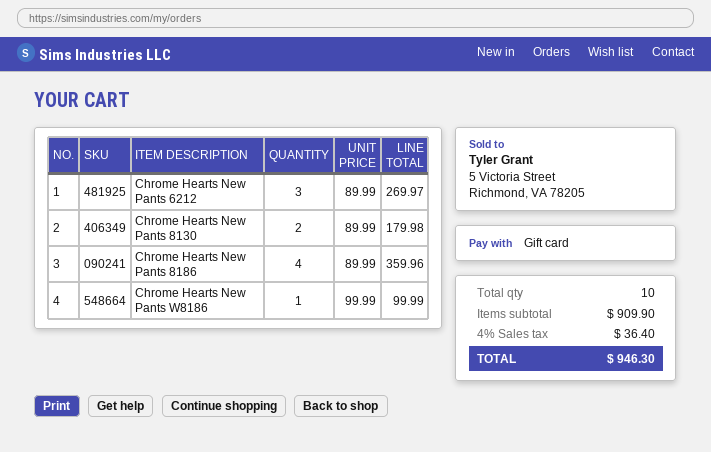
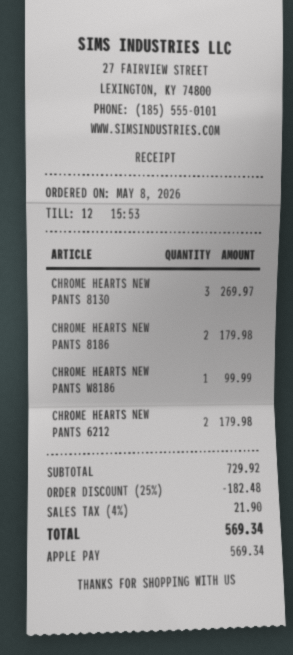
payment method: gift card -> Apple Pay
Chrome Hearts New Pants 6212: 3 for 269.97 -> 2 for 179.98
Chrome Hearts New Pants 8130: 2 for 179.98 -> 3 for 269.97
Chrome Hearts New Pants 8186: 4 for 359.96 -> 2 for 179.98
subtotal: 909.90 -> 729.92
discount: none -> 25% = 182.48
tax: 4% = 36.40 -> 4% = 21.90
total: 946.30 -> 569.34

